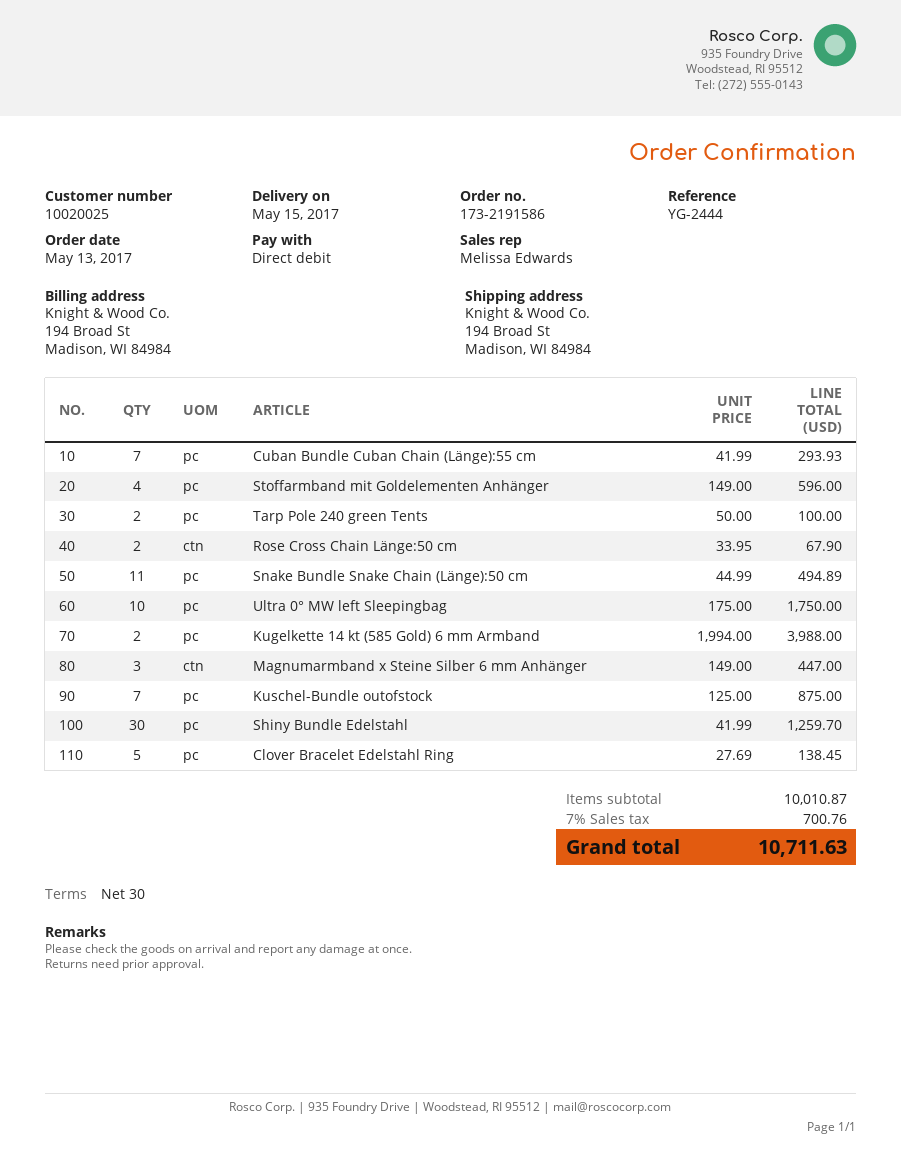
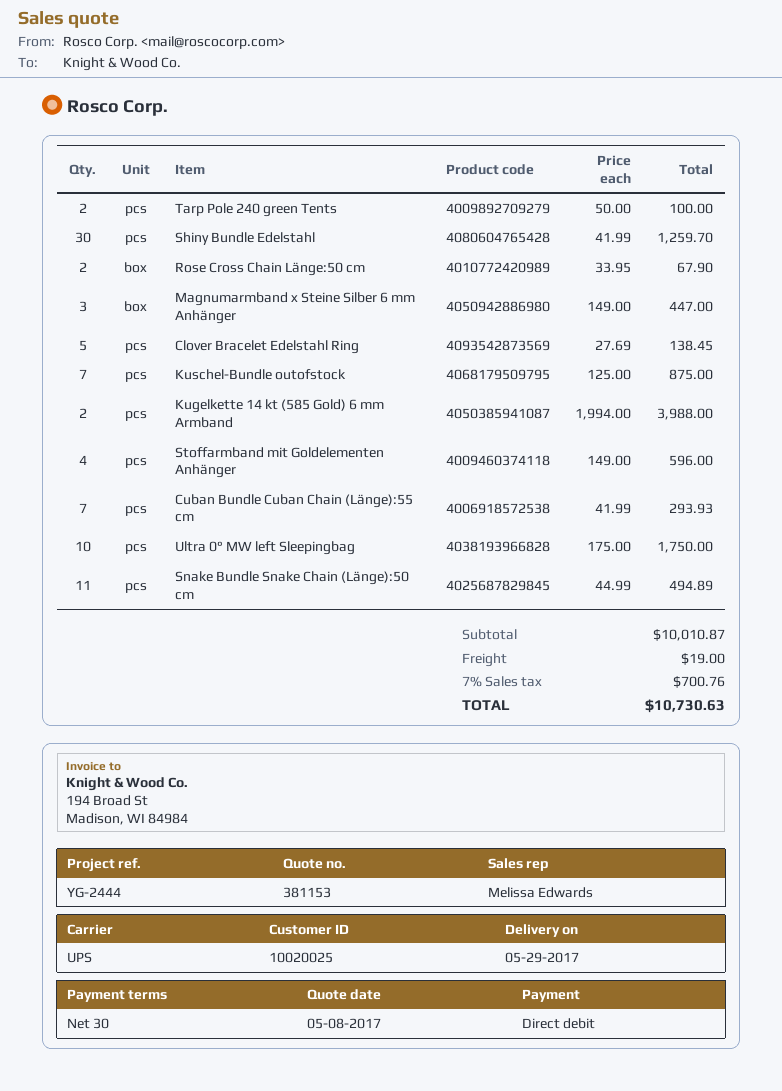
delivery date: 2017-05-15 -> 2017-05-29
shipping: none -> 19.00
total: 10711.63 -> 10730.63

